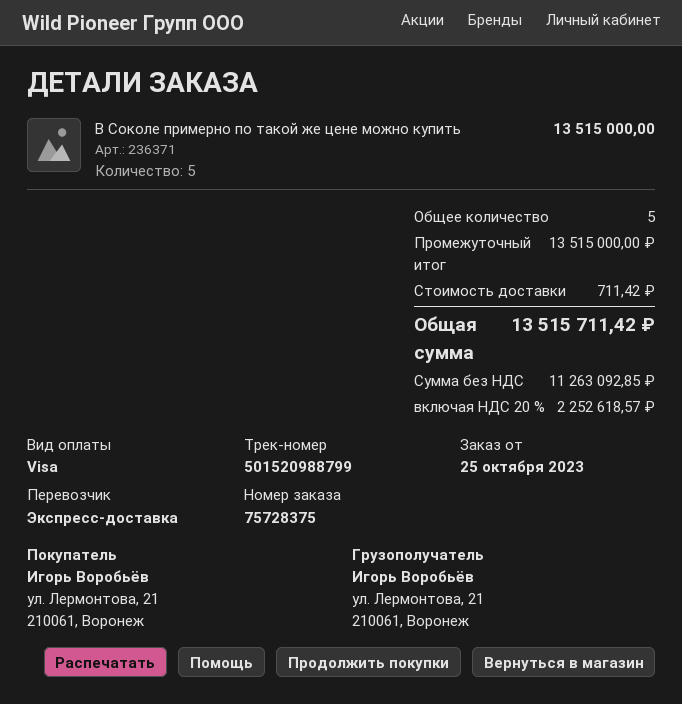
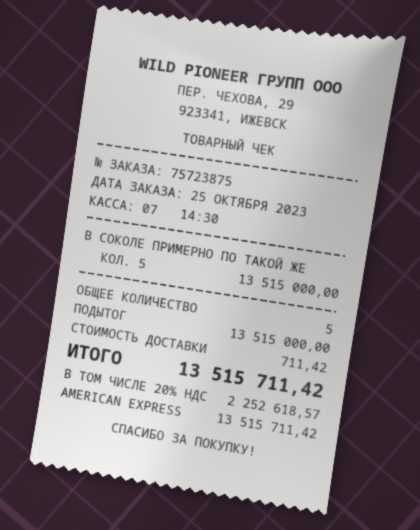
order number: 75728375 -> 75723875
payment method: Visa -> American Express

